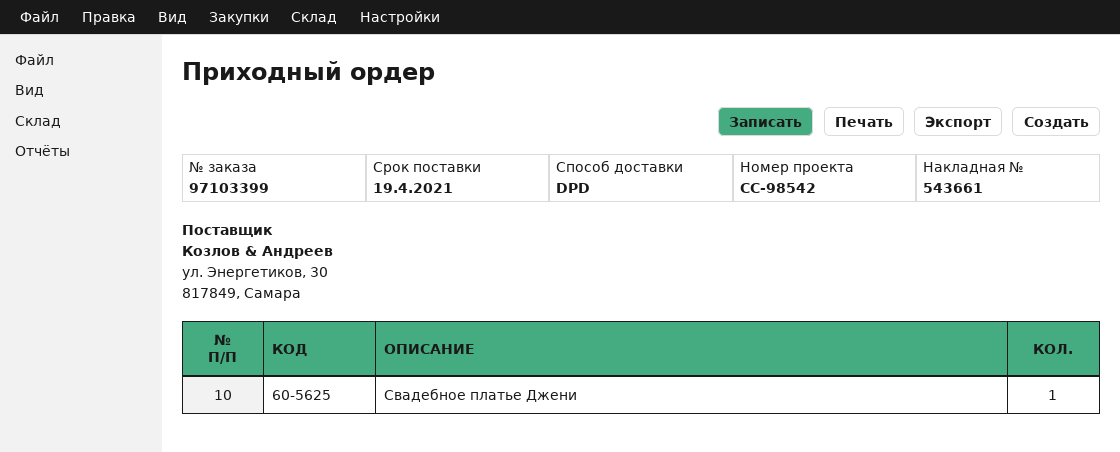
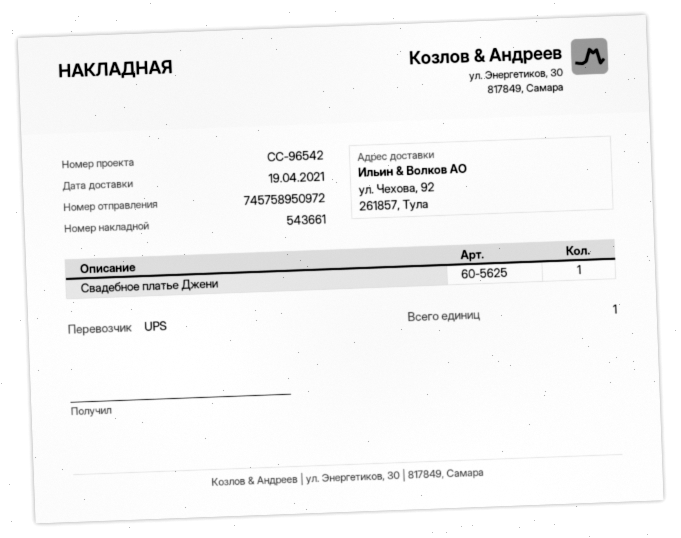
reference: CC-98542 -> CC-96542
shipping method: DPD -> UPS

